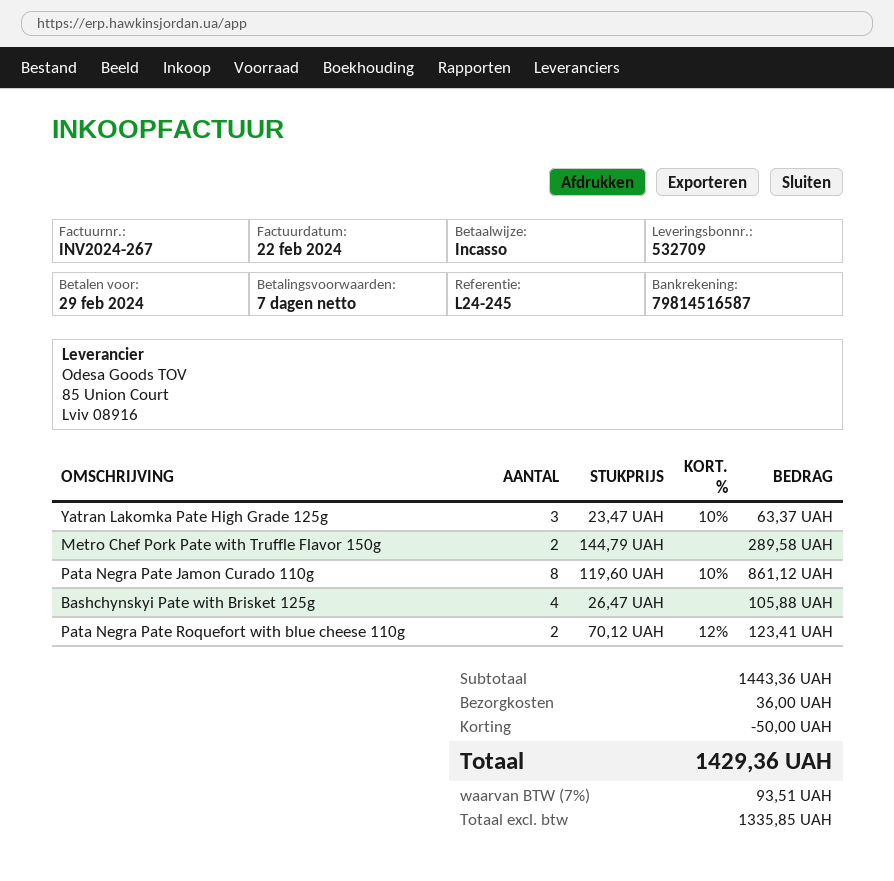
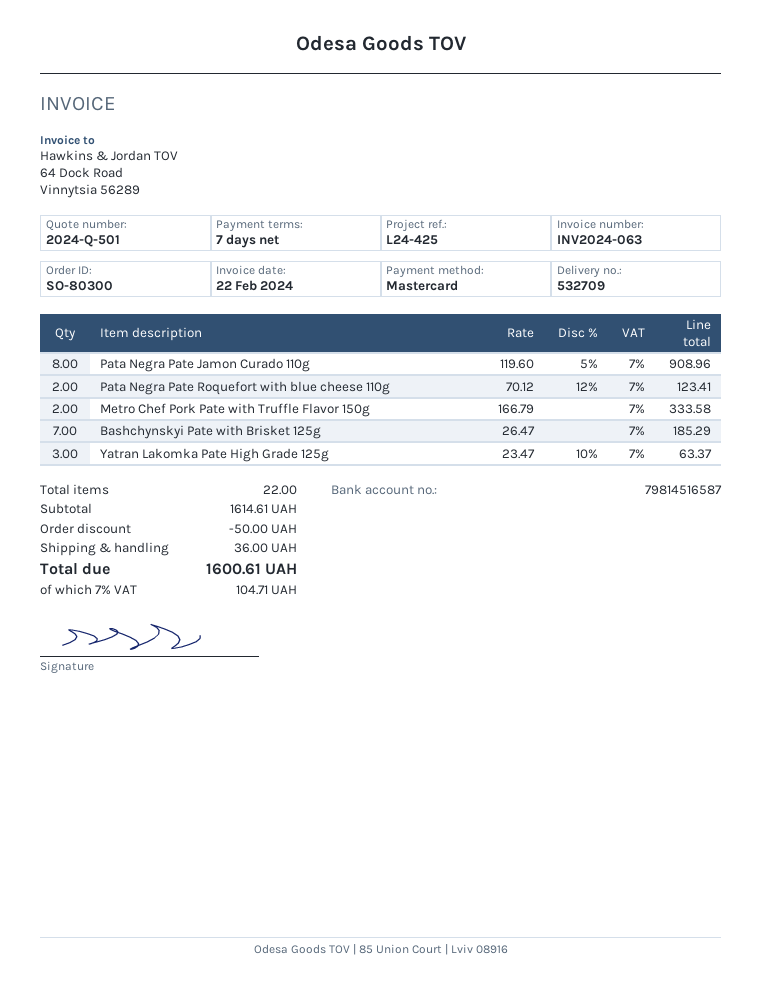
invoice number: INV2024-267 -> INV2024-063
reference: L24-245 -> L24-425
payment method: direct debit -> Mastercard
Metro Chef Pork Pate with Truffle Flavor 150g: 2 x 144.79 = 289.58 -> 2 x 166.79 = 333.58
Pata Negra Pate Jamon Curado 110g: 8 x 119.60 - 10% = 861.12 -> 8 x 119.60 - 5% = 908.96
Bashchynskyi Pate with Brisket 125g: 4 x 26.47 = 105.88 -> 7 x 26.47 = 185.29
subtotal: 1443.36 -> 1614.61
tax: 7% = 93.51 -> 7% = 104.71
total: 1429.36 -> 1600.61

